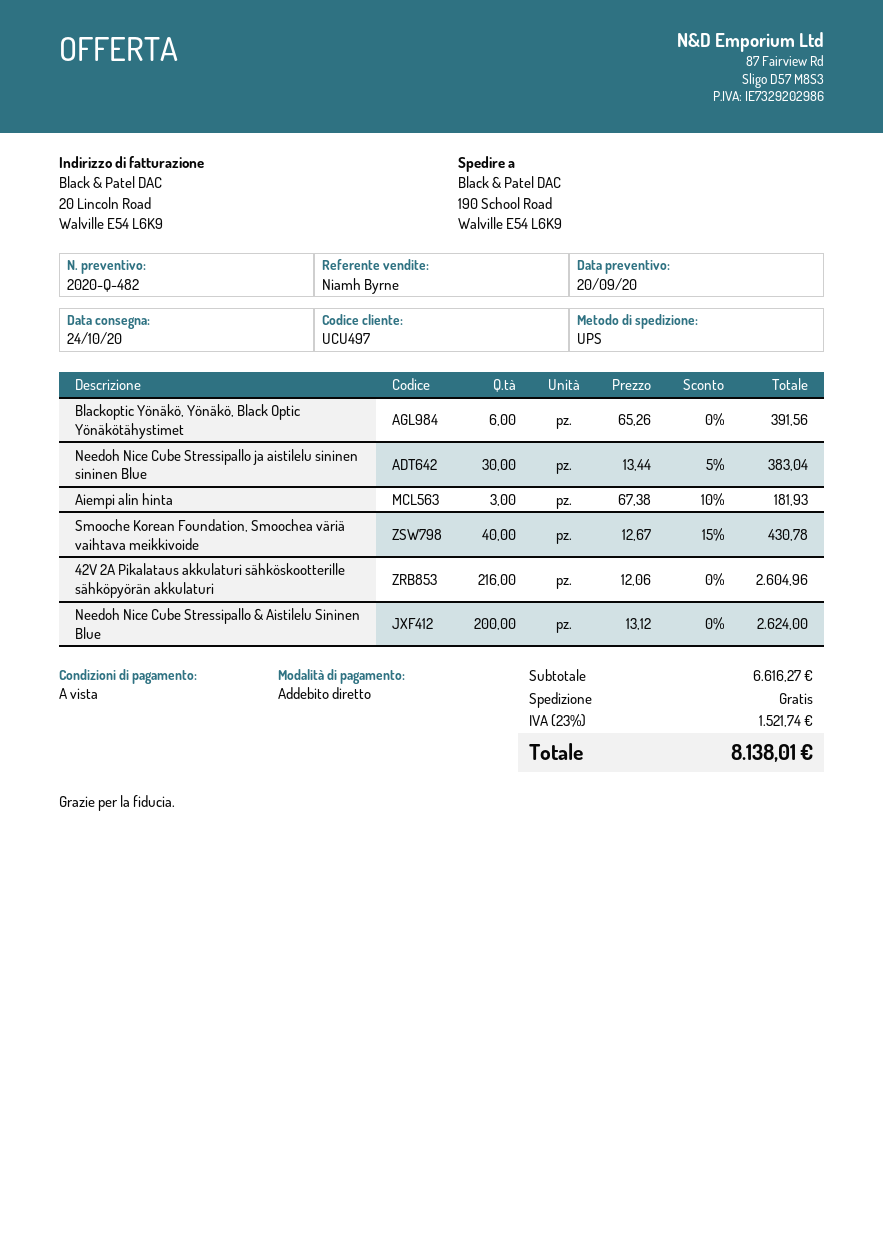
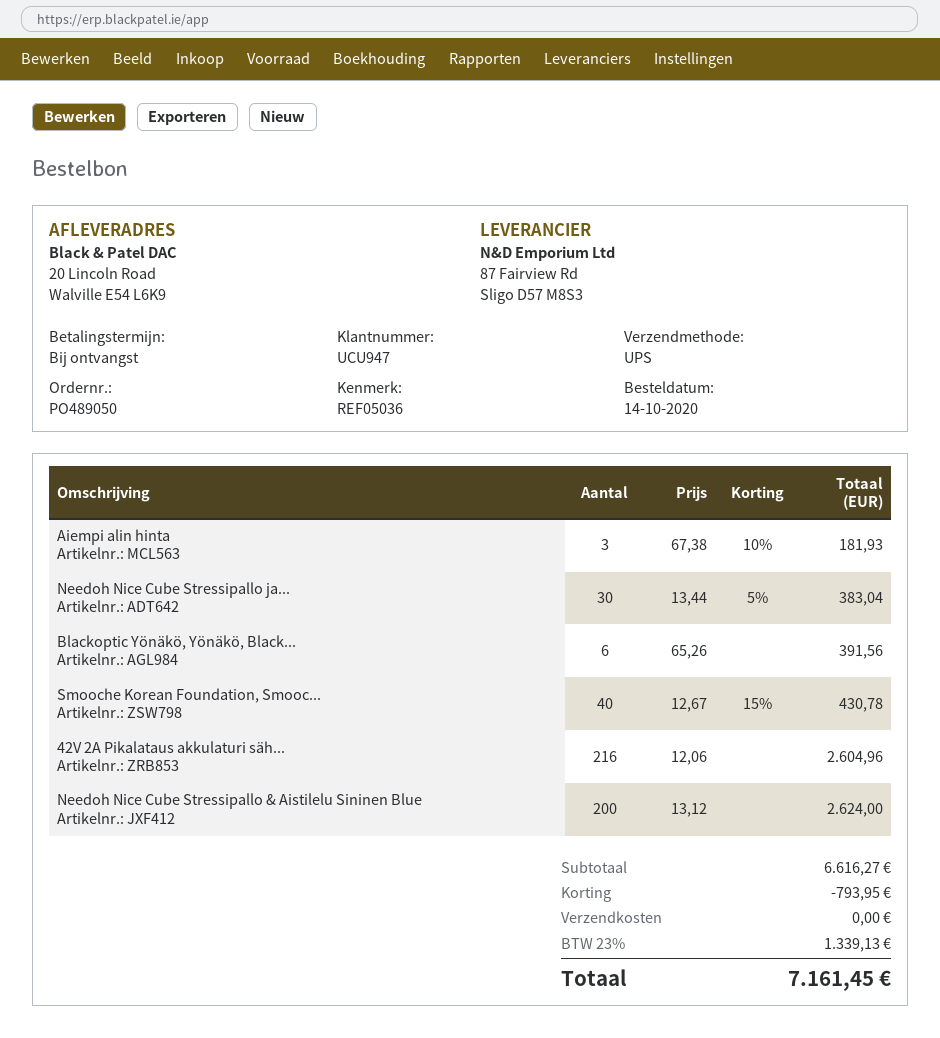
customer number: UCU497 -> UCU947
ship to: 190 School Road, Walville E54 L6K9 -> 20 Lincoln Road, Walville E54 L6K9
discount: none -> 793.95
tax: 23% = 1521.74 -> 23% = 1339.13
total: 8138.01 -> 7161.45

